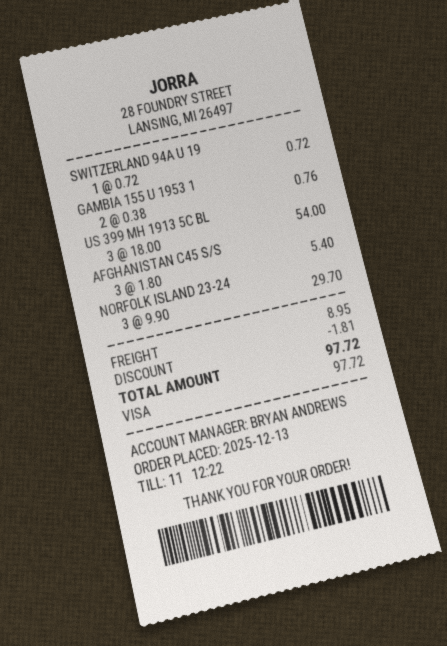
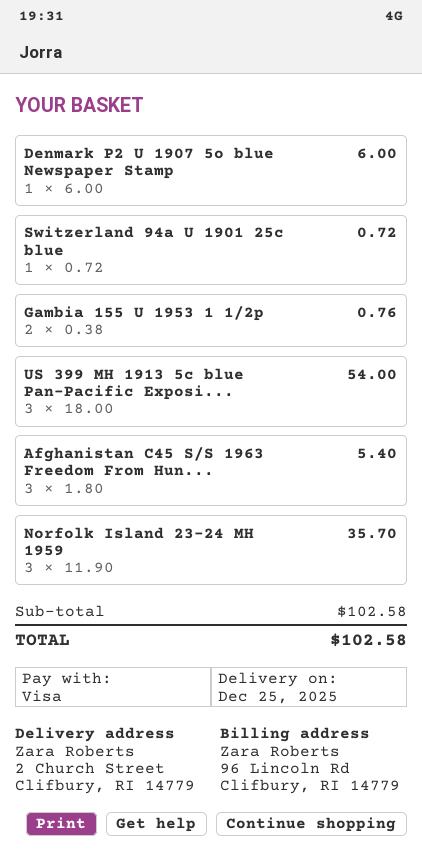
NORFOLK ISLAND 23-24: 3 x 9.90 = 29.70 -> 3 x 11.90 = 35.70
Denmark P2 U 1907 5o blue Newspaper Stamp: none -> 1 x 6.00 = 6.00
discount: 1.81 -> none
shipping: 8.95 -> none
total: 97.72 -> 102.58

